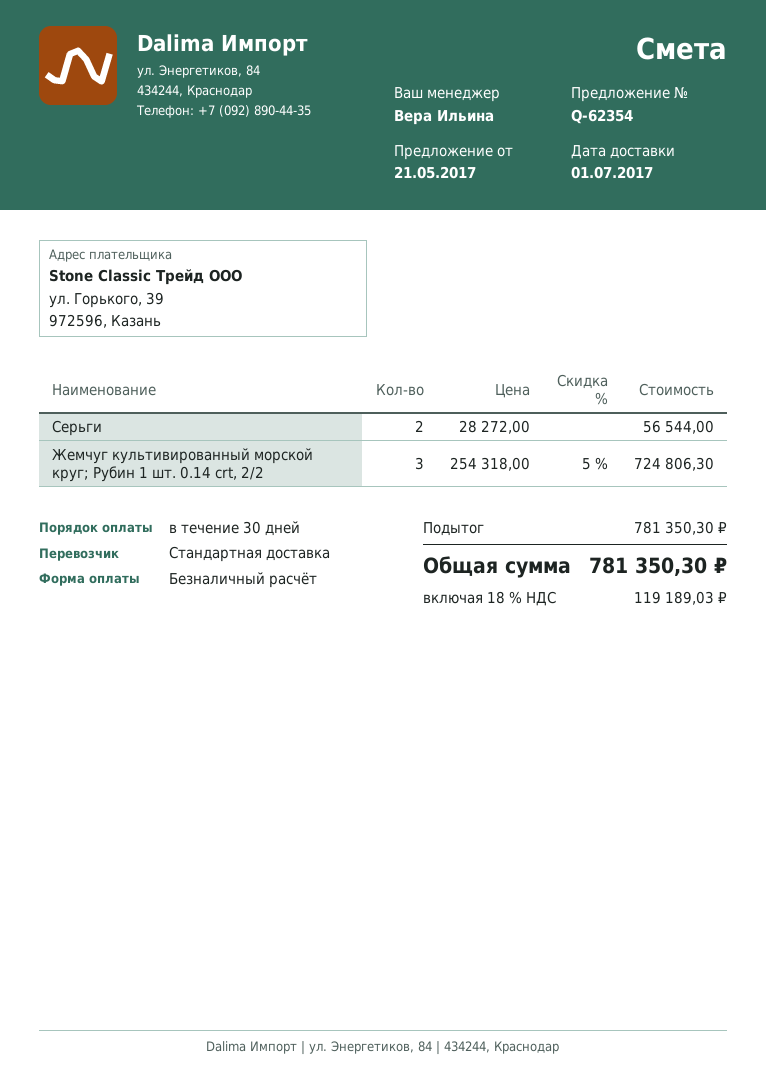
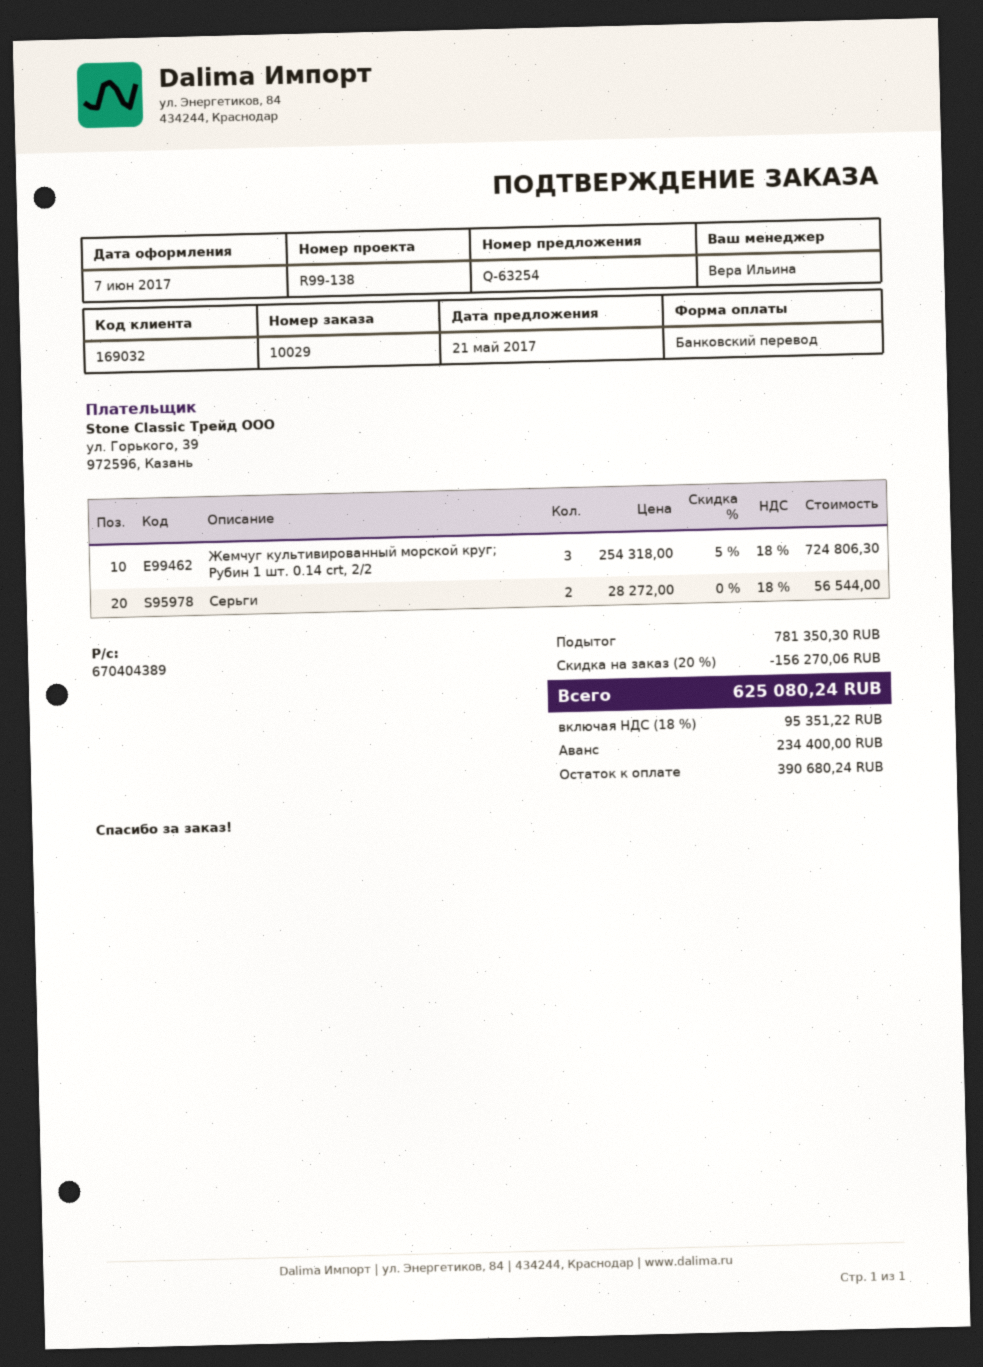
quote number: Q-62354 -> Q-63254
discount: none -> 20% = 156270.06
tax: 18% = 119189.03 -> 18% = 95351.22
total: 781350.30 -> 625080.24

